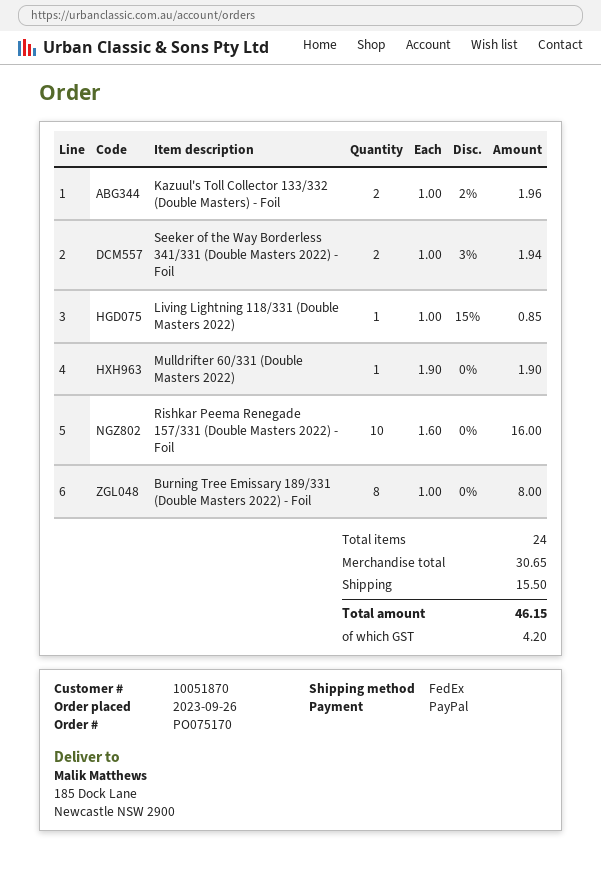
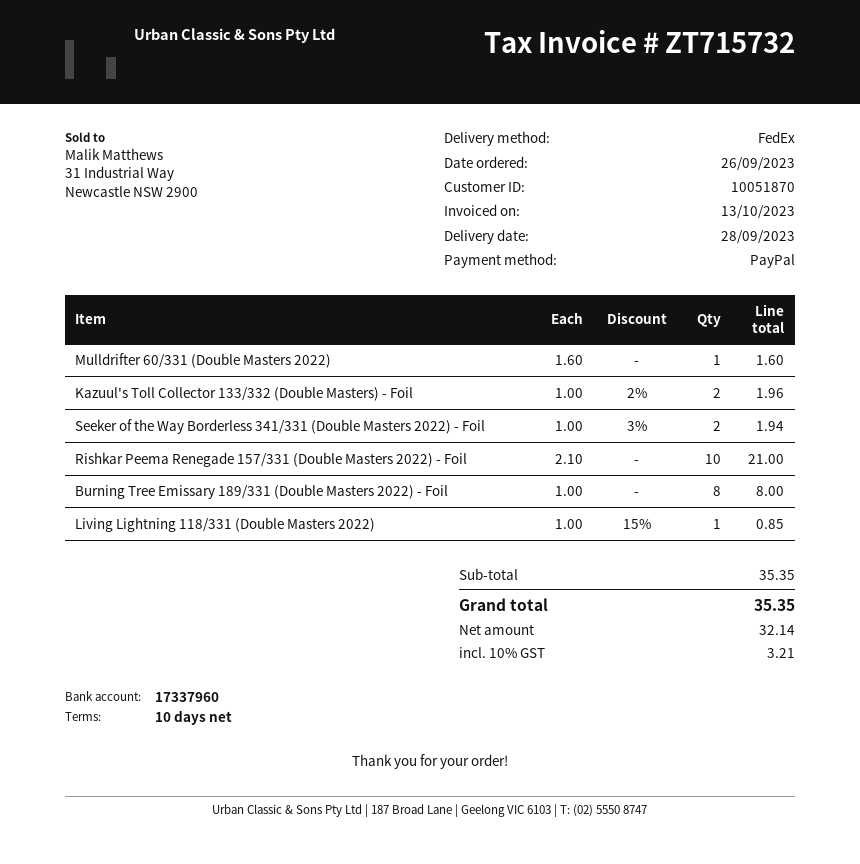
Mulldrifter 60/331 (Double Masters 2022): 1 x 1.90 = 1.90 -> 1 x 1.60 = 1.60
Rishkar Peema Renegade 157/331 (Double Masters 2022) - Foil: 10 x 1.60 = 16.00 -> 10 x 2.10 = 21.00
subtotal: 30.65 -> 35.35
shipping: 15.50 -> none
tax: 4.20 -> 3.21
total: 46.15 -> 35.35

